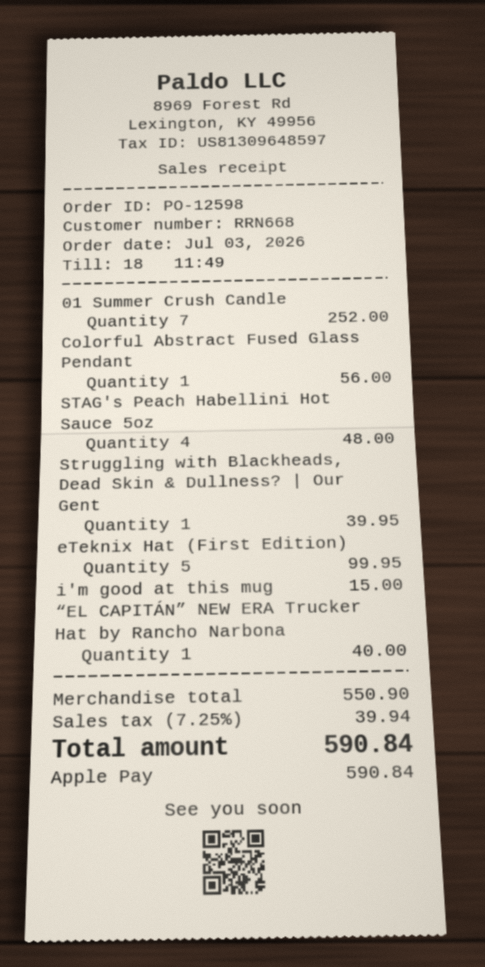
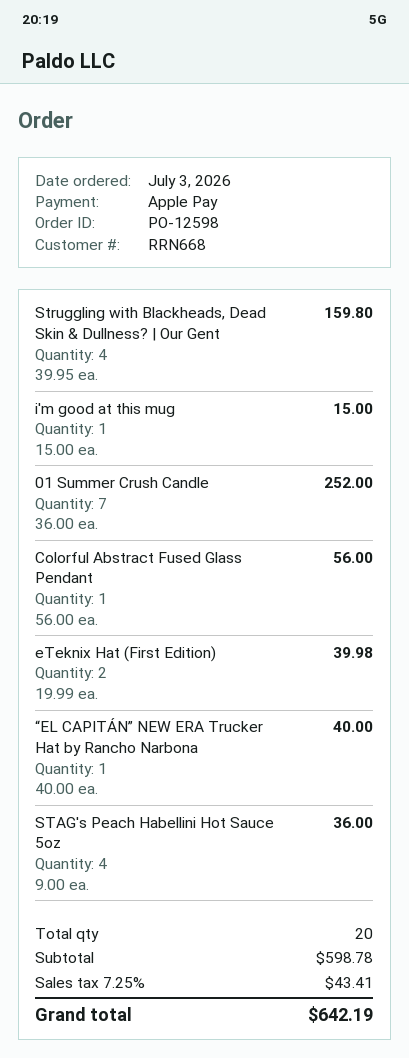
STAG's Peach Habellini Hot Sauce 5oz: 4 for 48.00 -> 4 for 36.00
Struggling with Blackheads, Dead Skin & Dullness? | Our Gent: 1 for 39.95 -> 4 for 159.80
eTeknix Hat (First Edition): 5 for 99.95 -> 2 for 39.98
subtotal: 550.90 -> 598.78
tax: 7.25% = 39.94 -> 7.25% = 43.41
total: 590.84 -> 642.19

